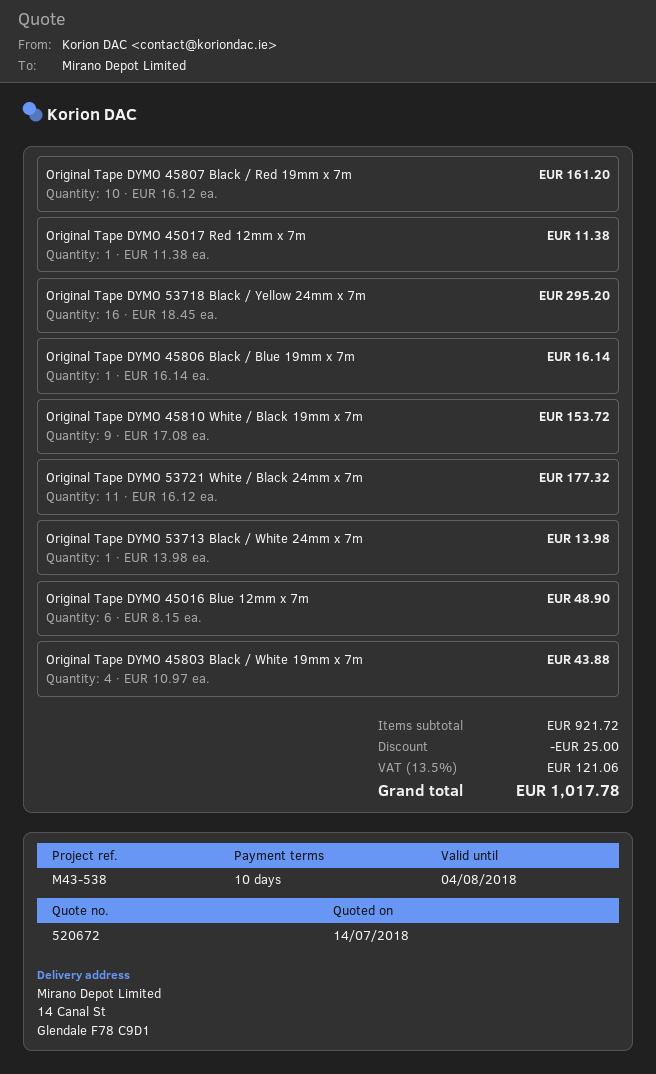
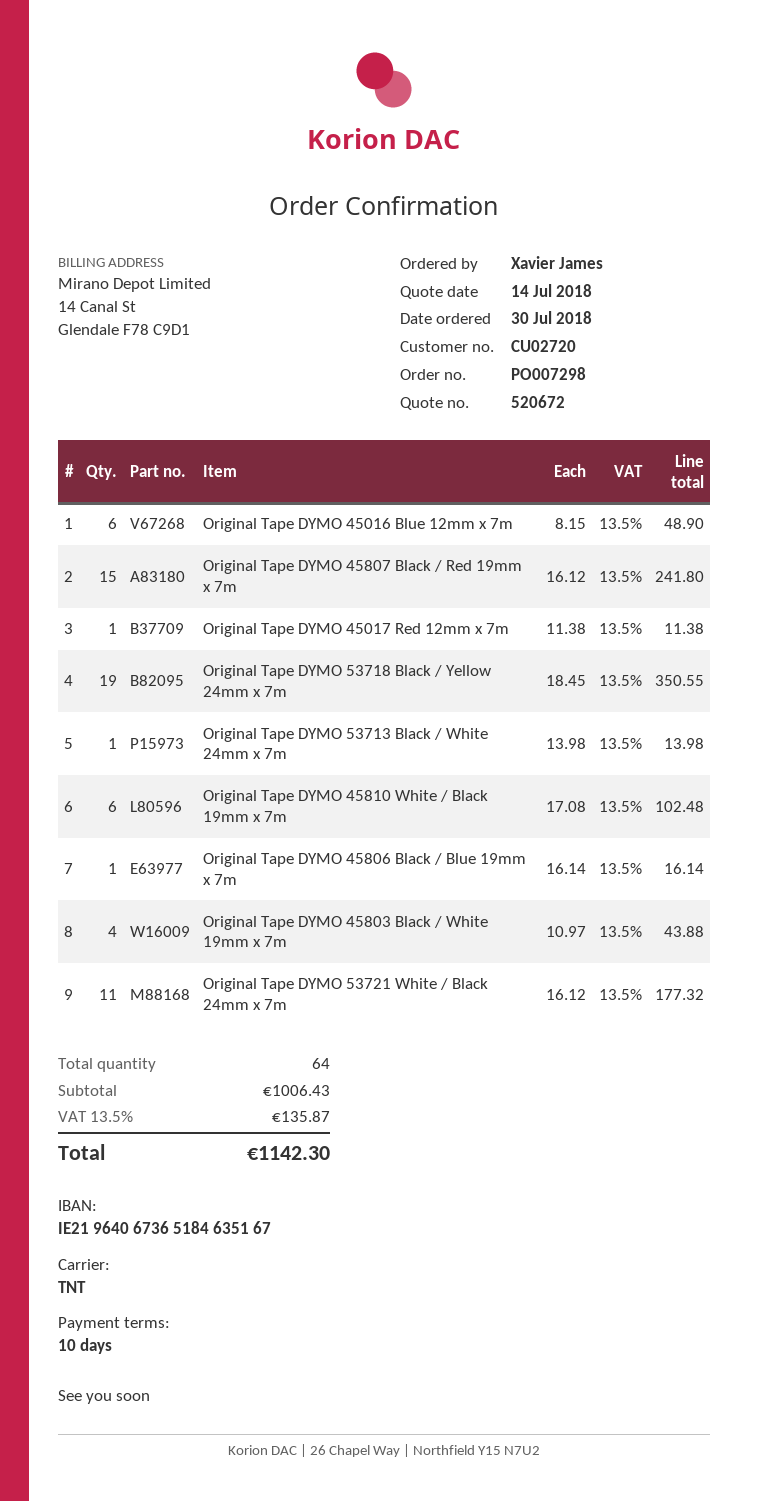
Original Tape DYMO 45807 Black / Red 19mm x 7m: 10 x 16.12 = 161.20 -> 15 x 16.12 = 241.80
Original Tape DYMO 53718 Black / Yellow 24mm x 7m: 16 x 18.45 = 295.20 -> 19 x 18.45 = 350.55
Original Tape DYMO 45810 White / Black 19mm x 7m: 9 x 17.08 = 153.72 -> 6 x 17.08 = 102.48
subtotal: 921.72 -> 1006.43
discount: 25.00 -> none
tax: 13.5% = 121.06 -> 13.5% = 135.87
total: 1017.78 -> 1142.30

